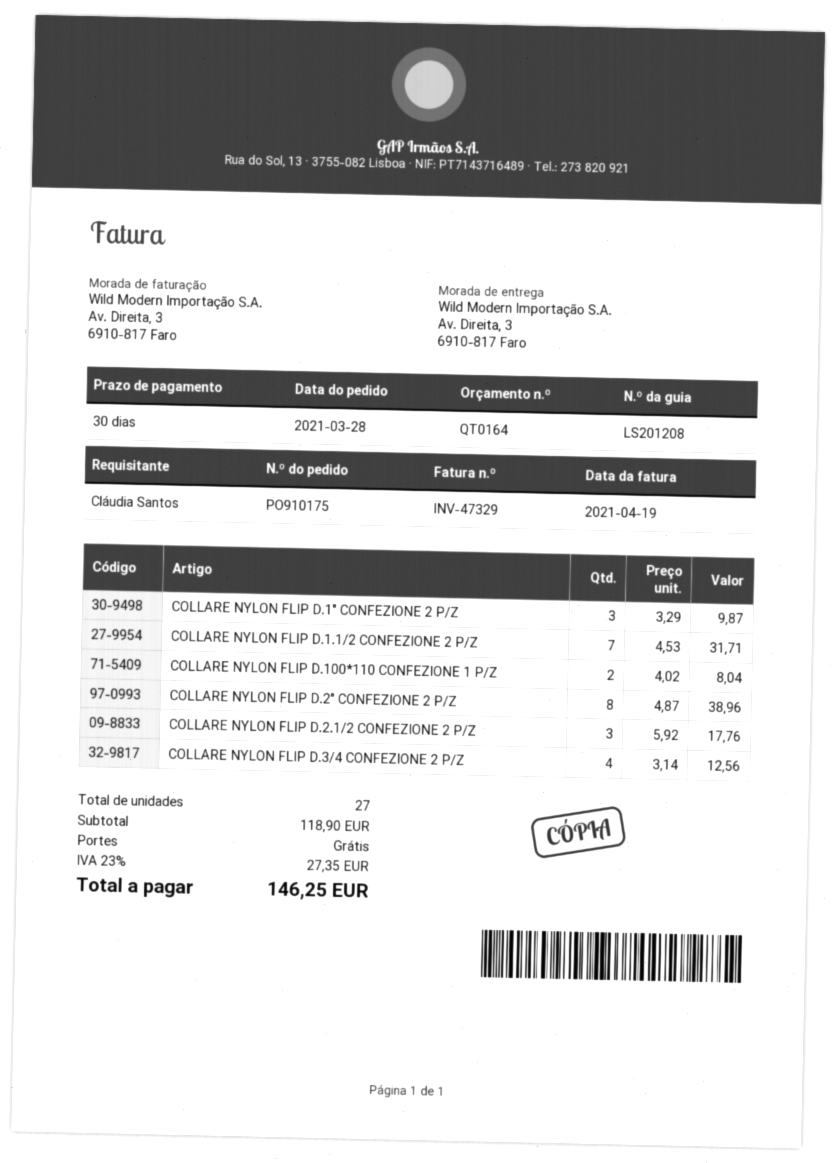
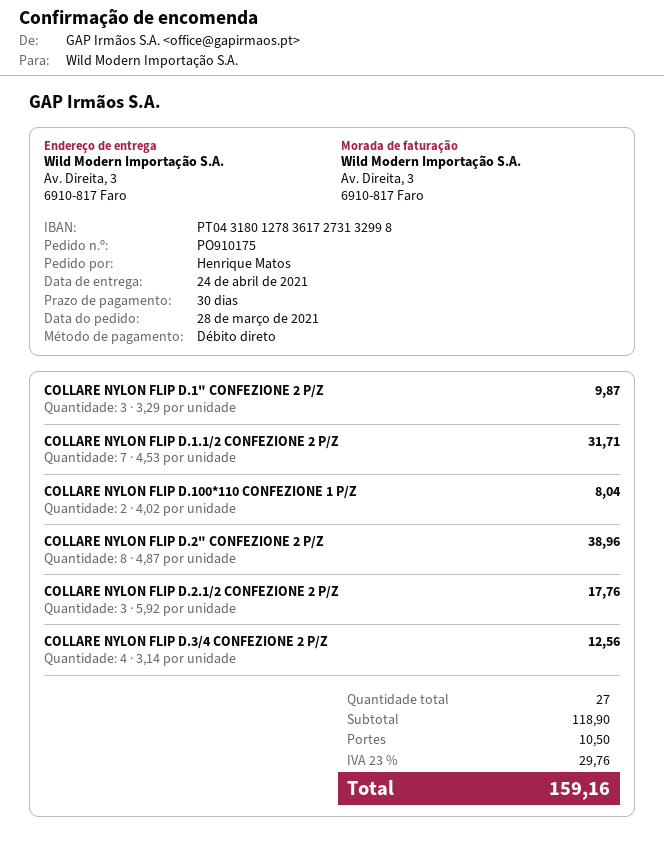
ordered by: Cláudia Santos -> Henrique Matos
shipping: 0.00 -> 10.50
tax: 23% = 27.35 -> 23% = 29.76
total: 146.25 -> 159.16

